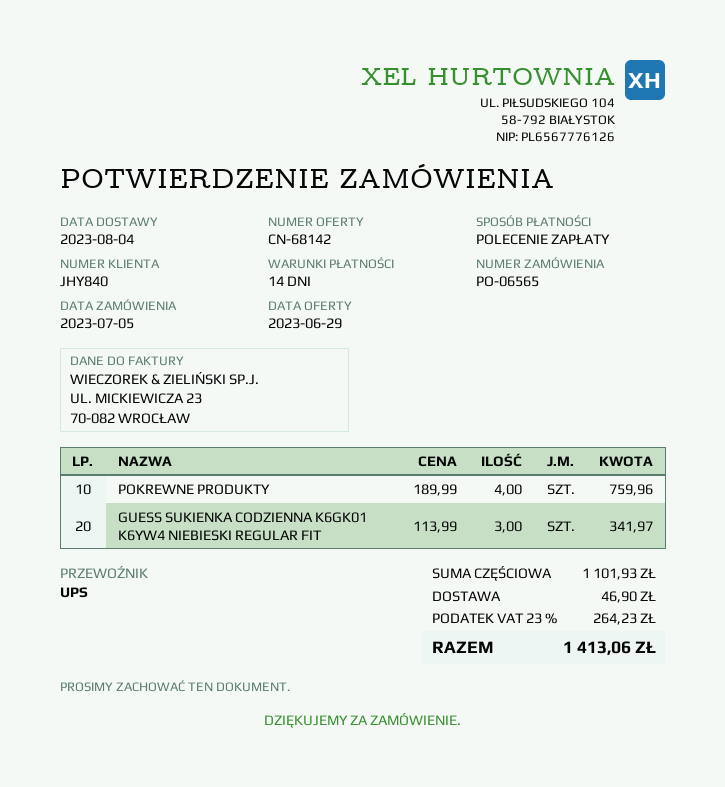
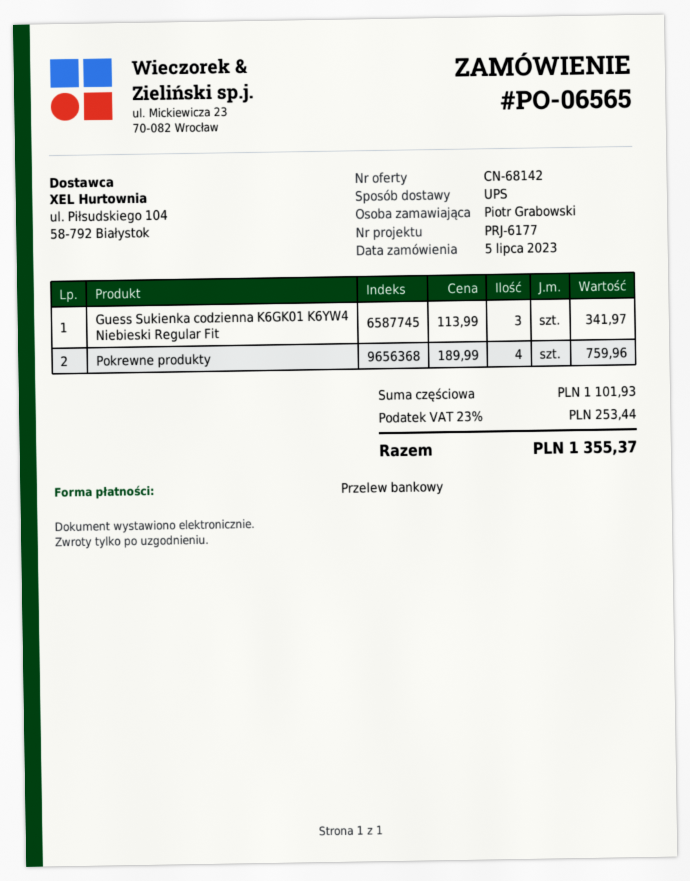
payment method: direct debit -> bank transfer
shipping: 46.90 -> none
tax: 23% = 264.23 -> 23% = 253.44
total: 1413.06 -> 1355.37

